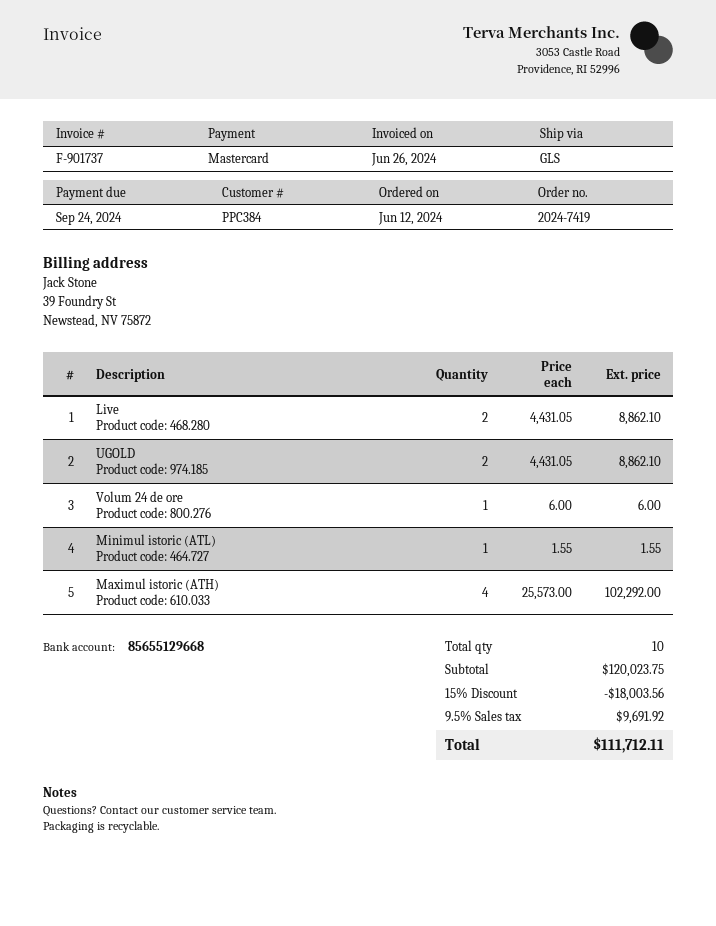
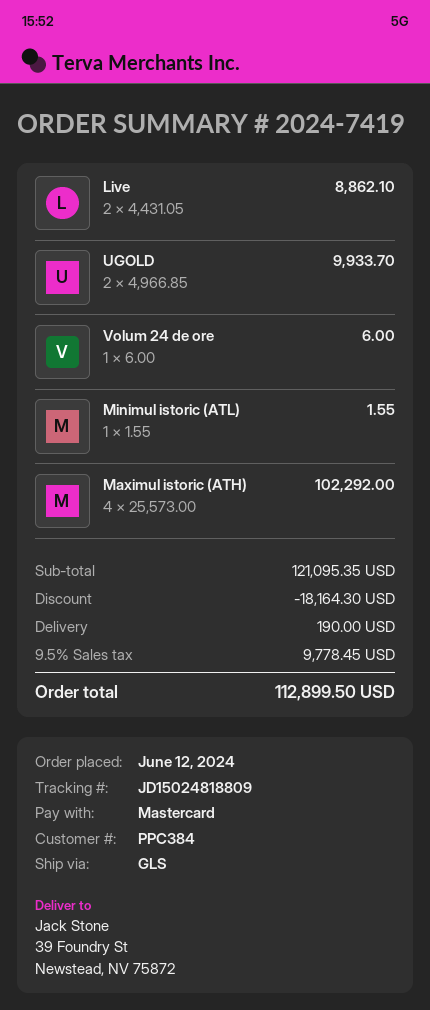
UGOLD: 2 x 4431.05 = 8862.10 -> 2 x 4966.85 = 9933.70
subtotal: 120023.75 -> 121095.35
discount: 18003.56 -> 18164.30
shipping: none -> 190.00
tax: 9.5% = 9691.92 -> 9.5% = 9778.45
total: 111712.11 -> 112899.50

